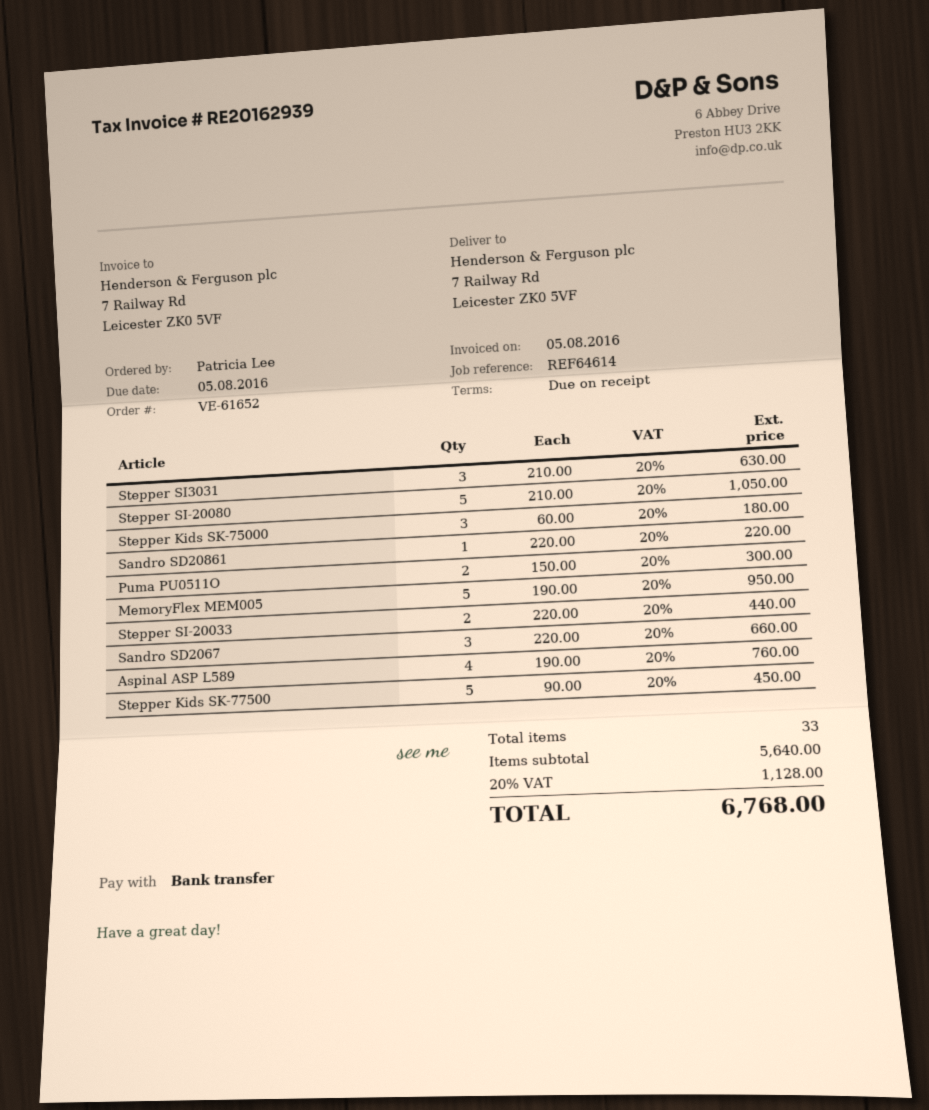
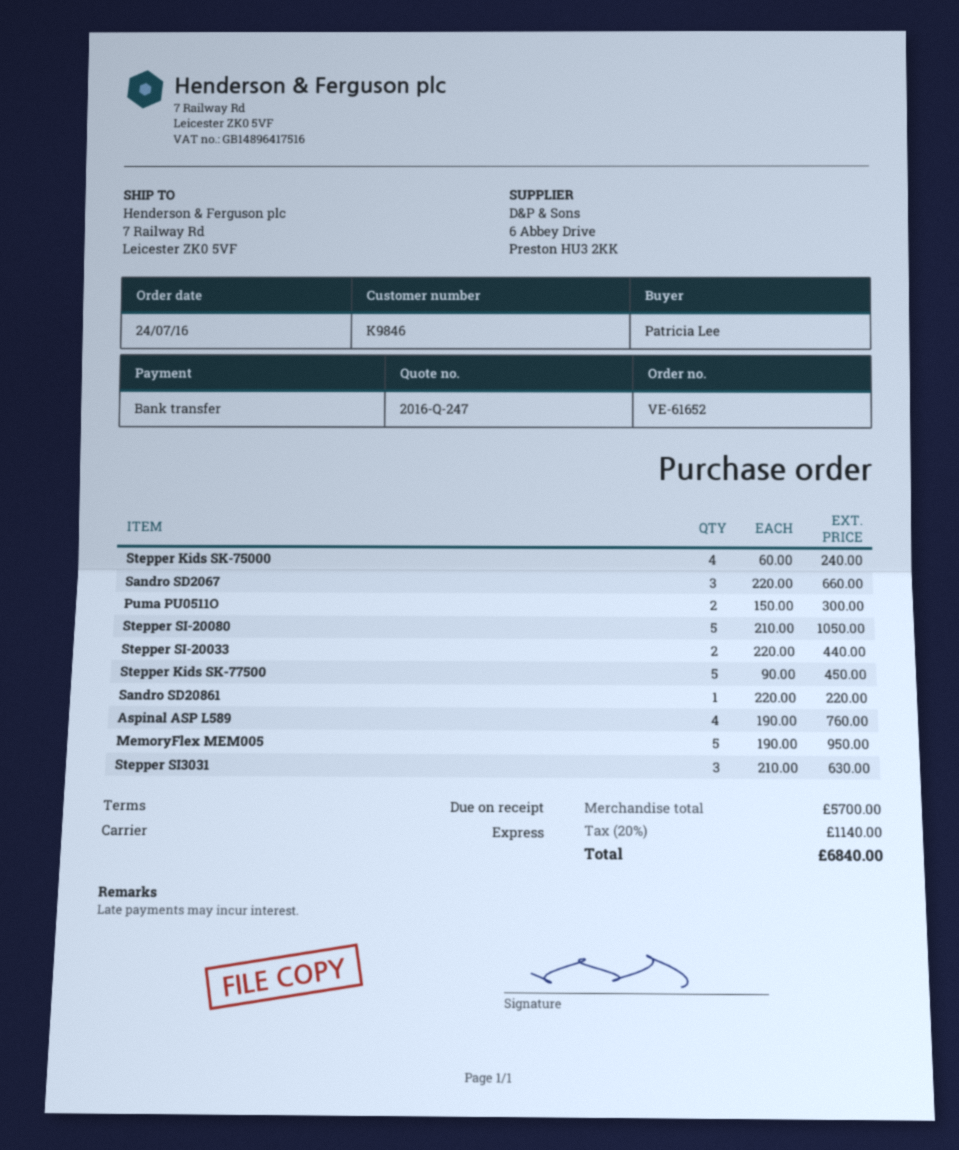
Stepper Kids SK-75000: 3 x 60.00 = 180.00 -> 4 x 60.00 = 240.00
subtotal: 5640.00 -> 5700.00
tax: 20% = 1128.00 -> 20% = 1140.00
total: 6768.00 -> 6840.00

